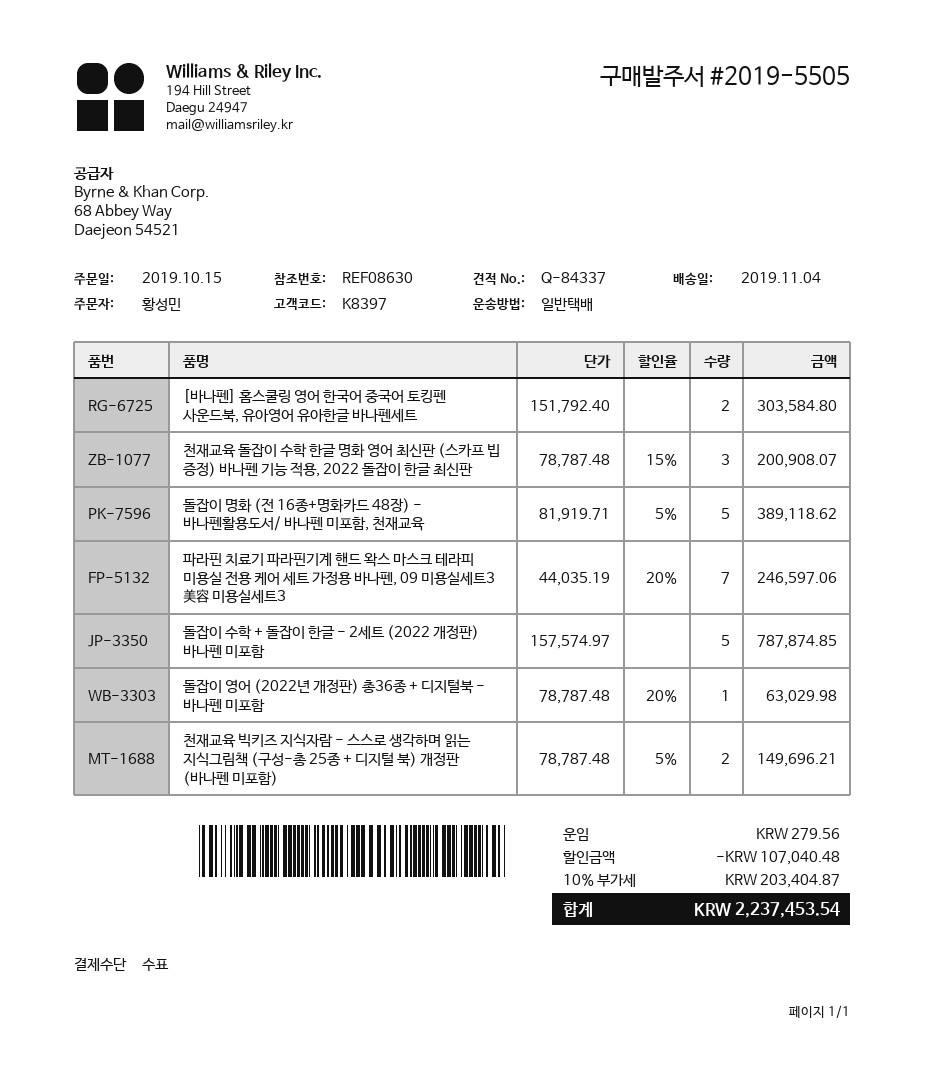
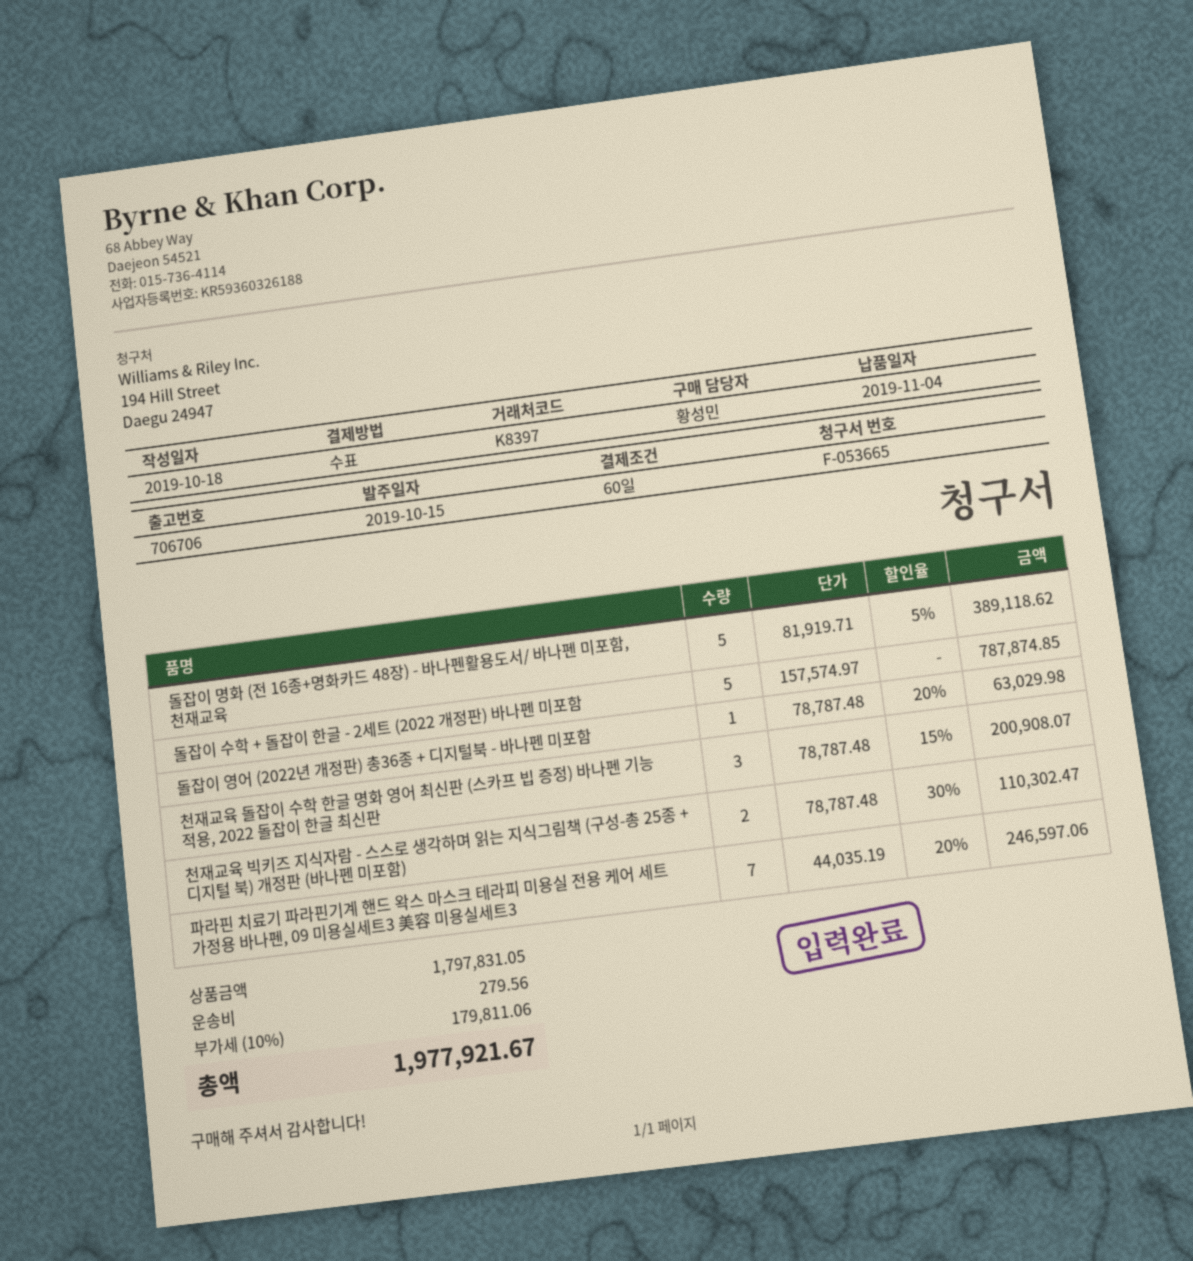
[바나펜] 홈스쿨링 영어 한국어 중국어 토킹펜 사운드북, 유아영어 유아한글 바나펜세트: 2 x 151792.40 = 303584.80 -> none
천재교육 빅키즈 지식자람 - 스스로 생각하며 읽는 지식그림책 (구성-총 25종 + 디지털 북) 개정판 (바나펜 미포함): 2 x 78787.48 - 5% = 149696.21 -> 2 x 78787.48 - 30% = 110302.47
discount: 107040.48 -> none
tax: 10% = 203404.87 -> 10% = 179811.06
total: 2237453.54 -> 1977921.67

